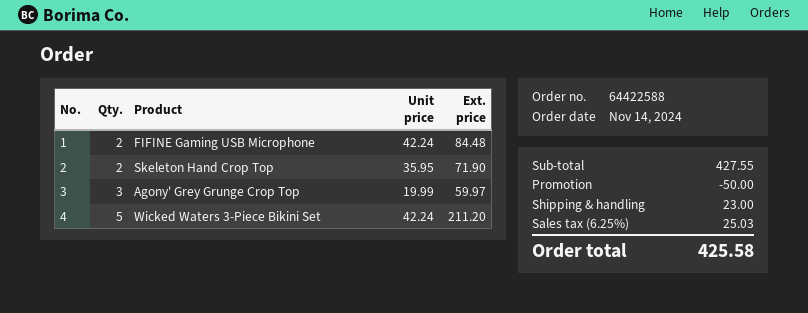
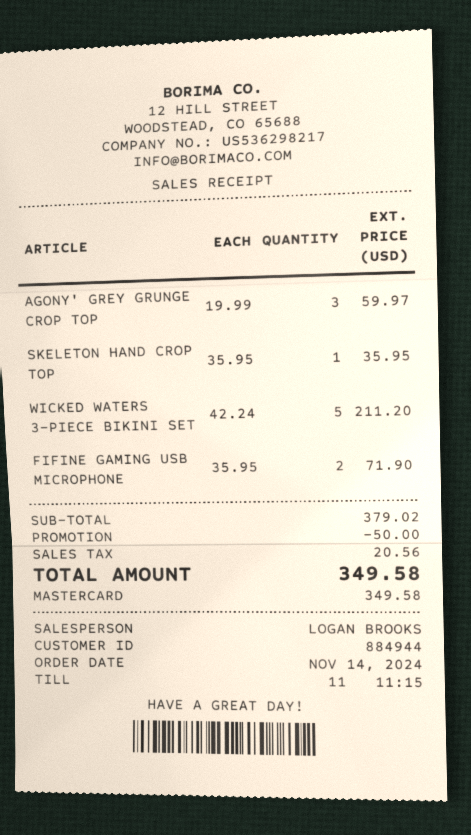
FIFINE Gaming USB Microphone: 2 x 42.24 = 84.48 -> 2 x 35.95 = 71.90
Skeleton Hand Crop Top: 2 x 35.95 = 71.90 -> 1 x 35.95 = 35.95
subtotal: 427.55 -> 379.02
shipping: 23.00 -> none
tax: 25.03 -> 20.56
total: 425.58 -> 349.58

